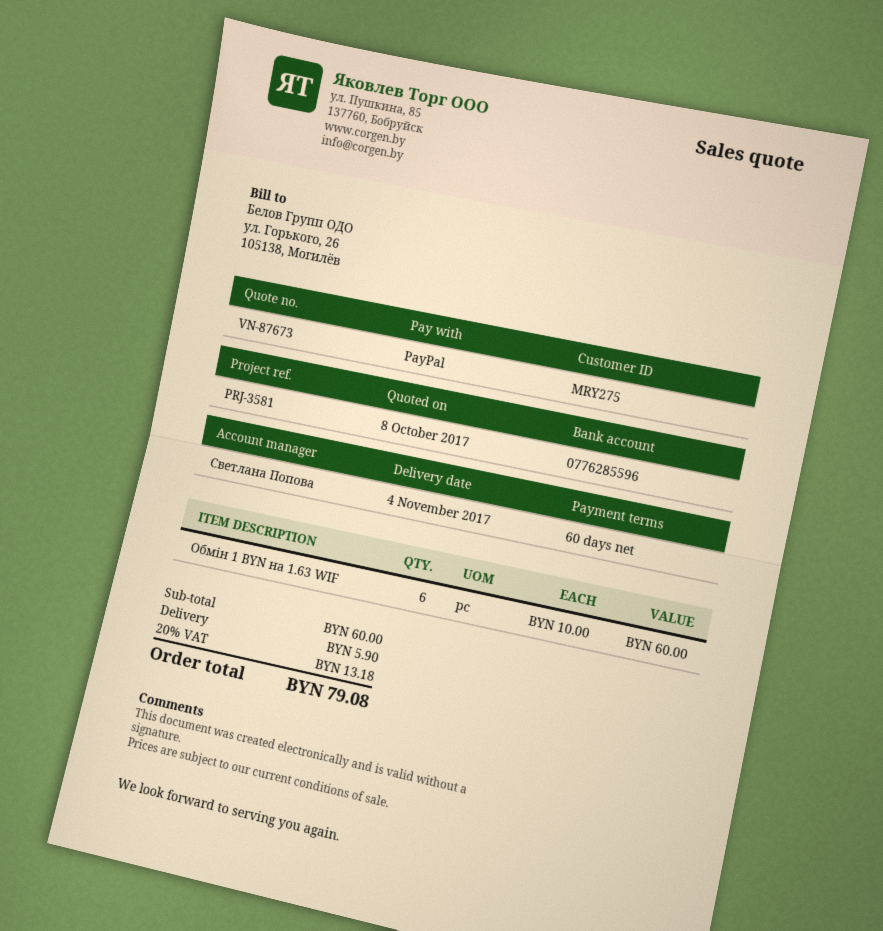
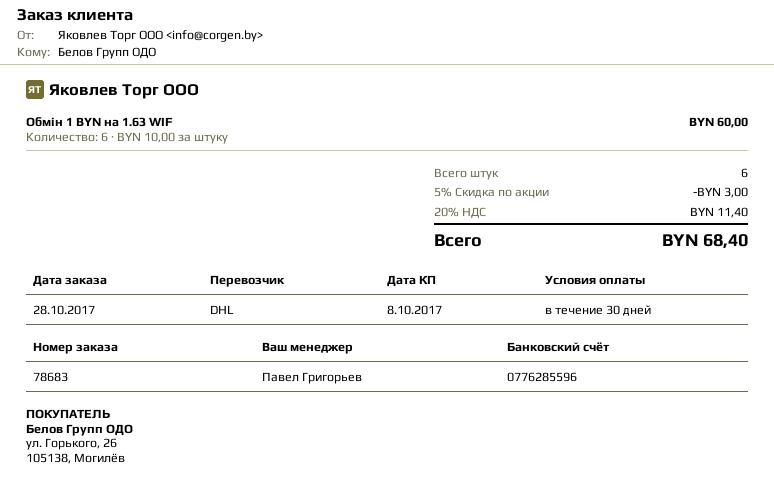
payment terms: 60 days -> 30 days
sales rep: Светлана Попова -> Павел Григорьев
discount: none -> 5% = 3.00
shipping: 5.90 -> none
tax: 20% = 13.18 -> 20% = 11.40
total: 79.08 -> 68.40

